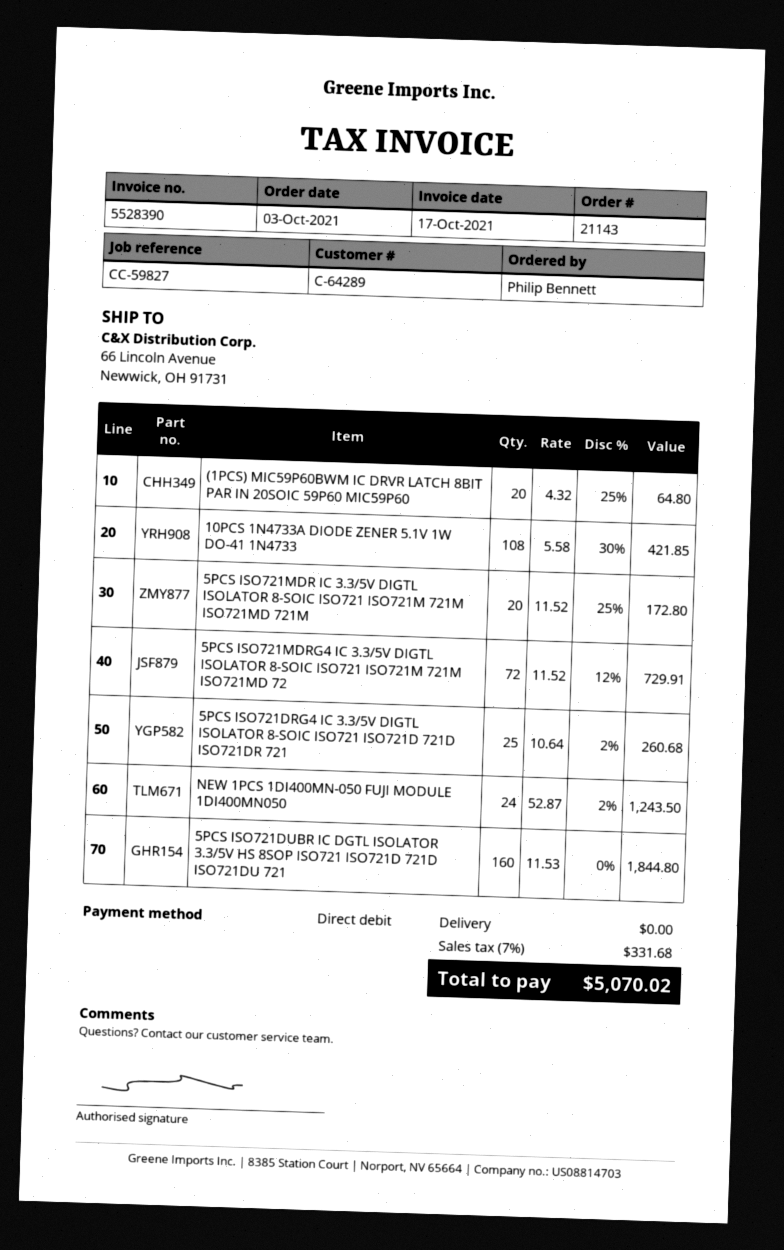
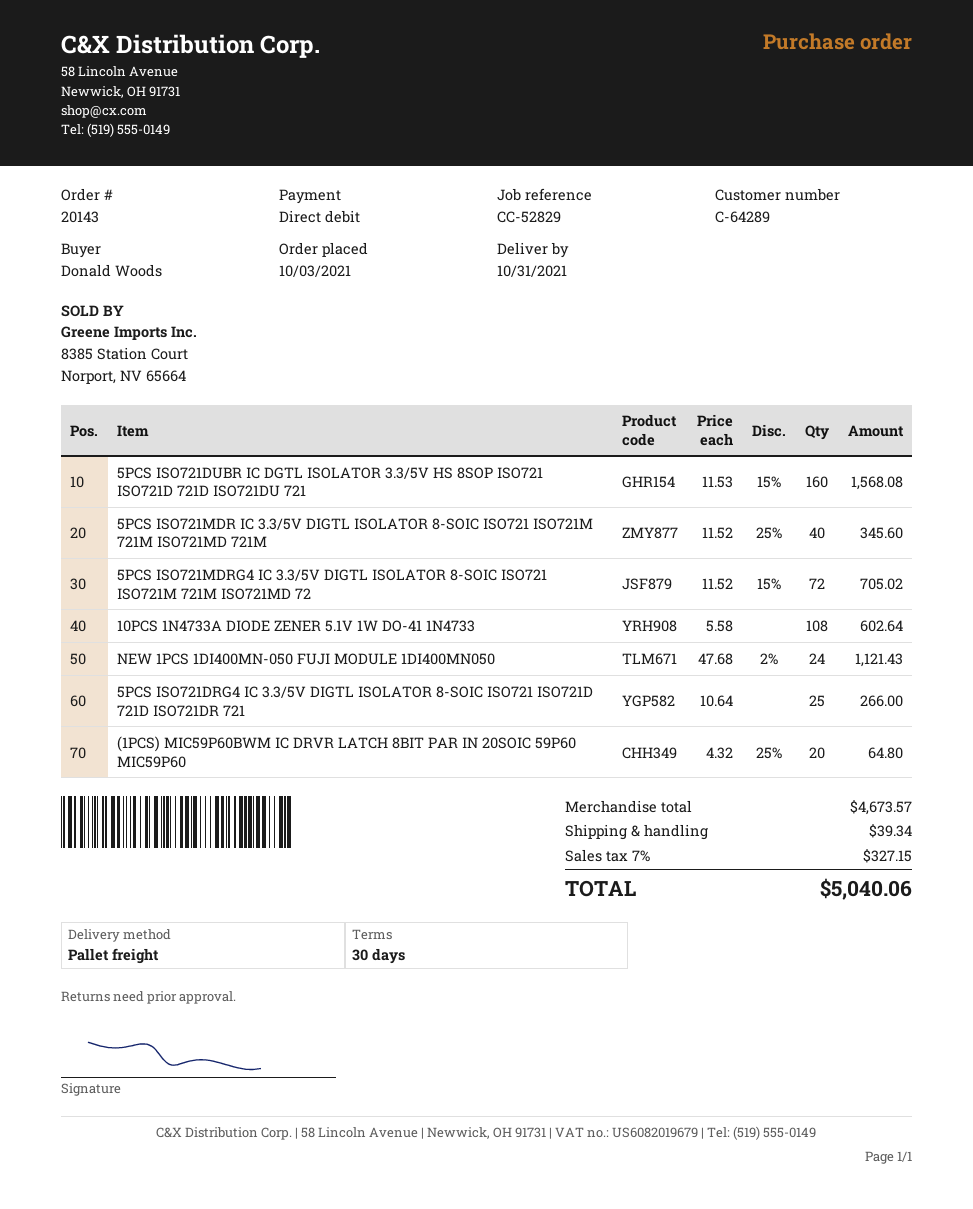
order number: 21143 -> 20143
reference: CC-59827 -> CC-52829
ordered by: Philip Bennett -> Donald Woods
10PCS 1N4733A DIODE ZENER 5.1V 1W DO-41 1N4733: 108 x 5.58 - 30% = 421.85 -> 108 x 5.58 = 602.64
5PCS ISO721MDR IC 3.3/5V DIGTL ISOLATOR 8-SOIC ISO721 ISO721M 721M ISO721MD 721M: 20 x 11.52 - 25% = 172.80 -> 40 x 11.52 - 25% = 345.60
5PCS ISO721MDRG4 IC 3.3/5V DIGTL ISOLATOR 8-SOIC ISO721 ISO721M 721M ISO721MD 72: 72 x 11.52 - 12% = 729.91 -> 72 x 11.52 - 15% = 705.02
5PCS ISO721DRG4 IC 3.3/5V DIGTL ISOLATOR 8-SOIC ISO721 ISO721D 721D ISO721DR 721: 25 x 10.64 - 2% = 260.68 -> 25 x 10.64 = 266.00
NEW 1PCS 1DI400MN-050 FUJI MODULE 1DI400MN050: 24 x 52.87 - 2% = 1243.50 -> 24 x 47.68 - 2% = 1121.43
5PCS ISO721DUBR IC DGTL ISOLATOR 3.3/5V HS 8SOP ISO721 ISO721D 721D ISO721DU 721: 160 x 11.53 = 1844.80 -> 160 x 11.53 - 15% = 1568.08
shipping: 0.00 -> 39.34
tax: 7% = 331.68 -> 7% = 327.15
total: 5070.02 -> 5040.06

